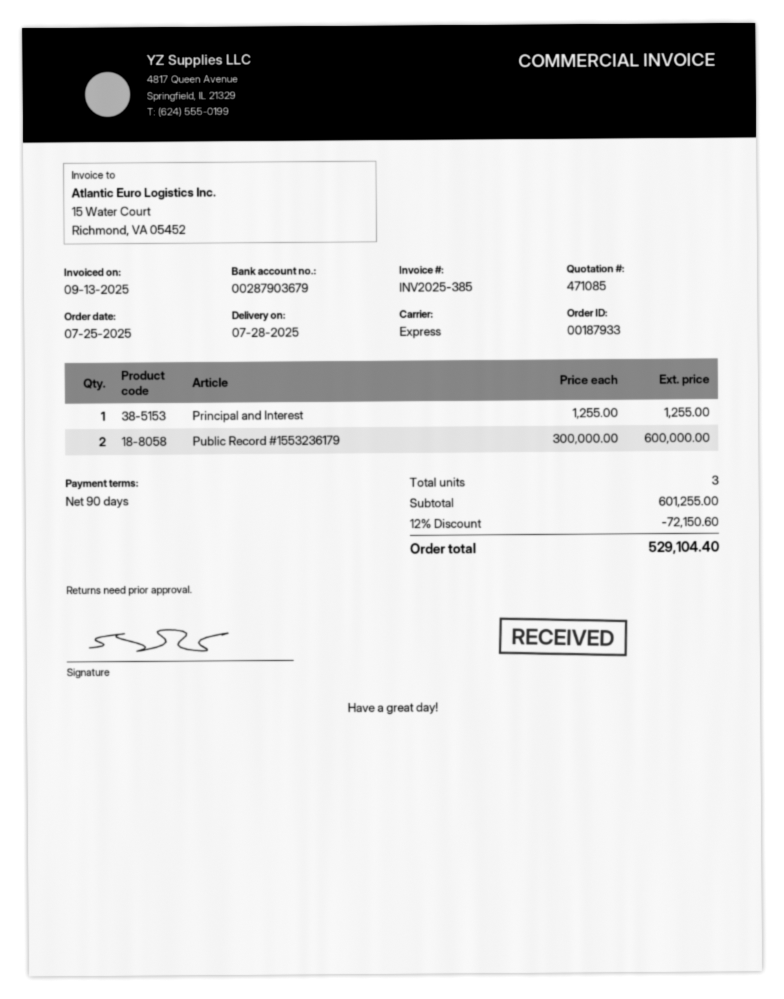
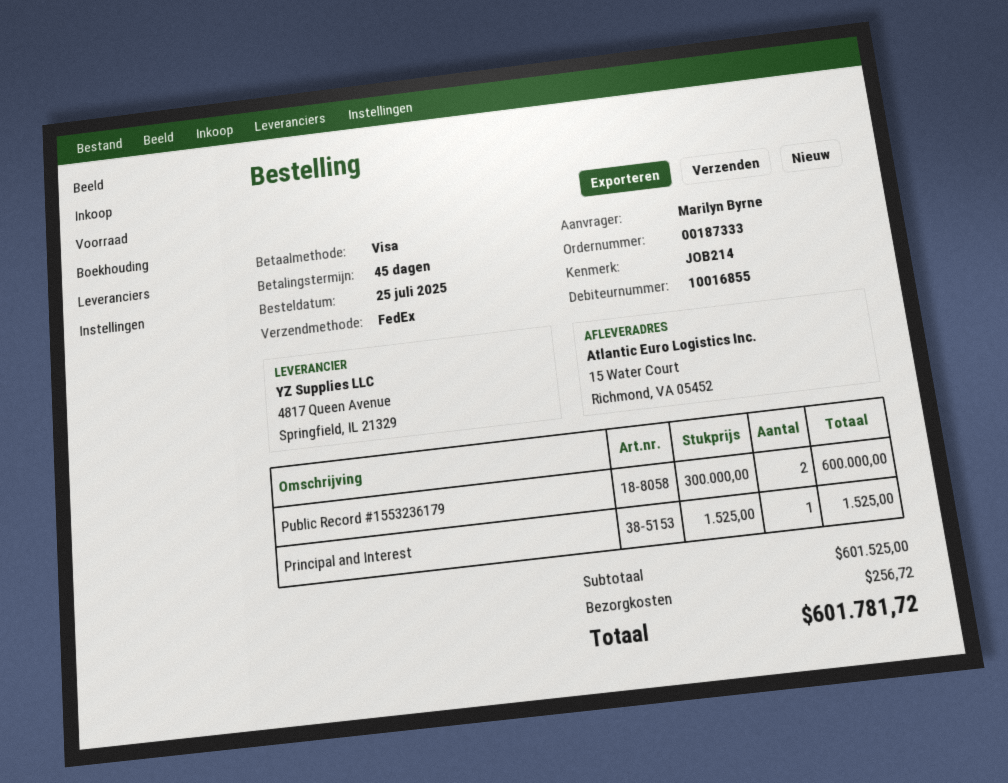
order number: 00187933 -> 00187333
payment terms: 90 days -> 45 days
shipping method: express -> FedEx
Principal and Interest: 1 x 1255.00 = 1255.00 -> 1 x 1525.00 = 1525.00
subtotal: 601255.00 -> 601525.00
discount: 12% = 72150.60 -> none
shipping: none -> 256.72
total: 529104.40 -> 601781.72

